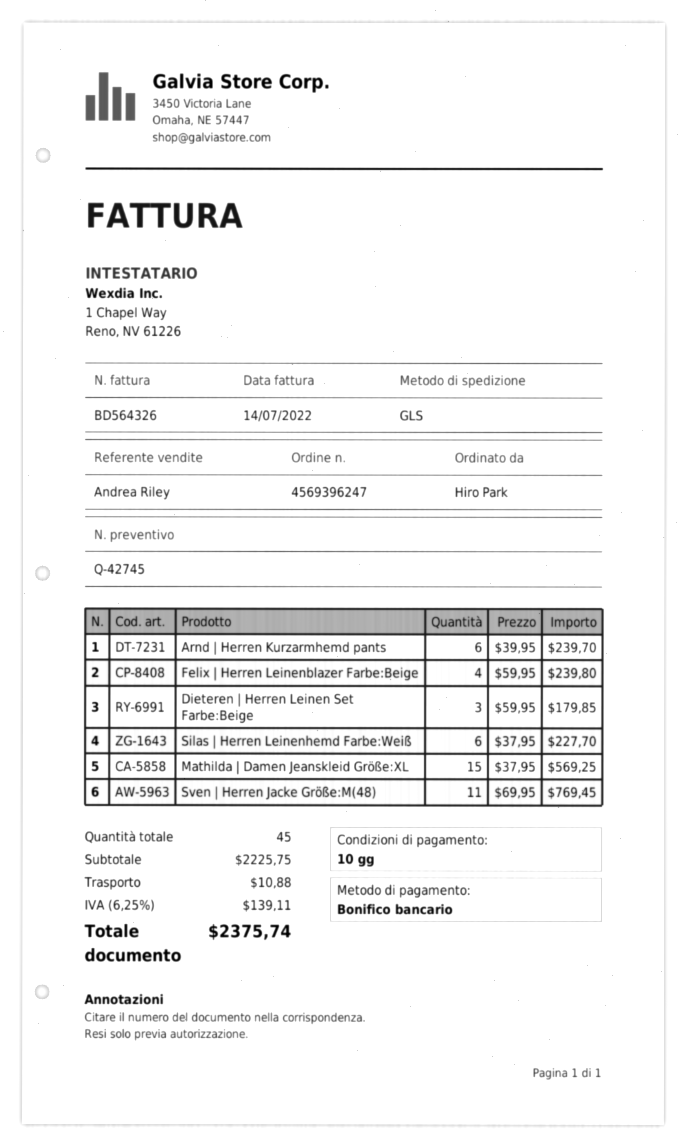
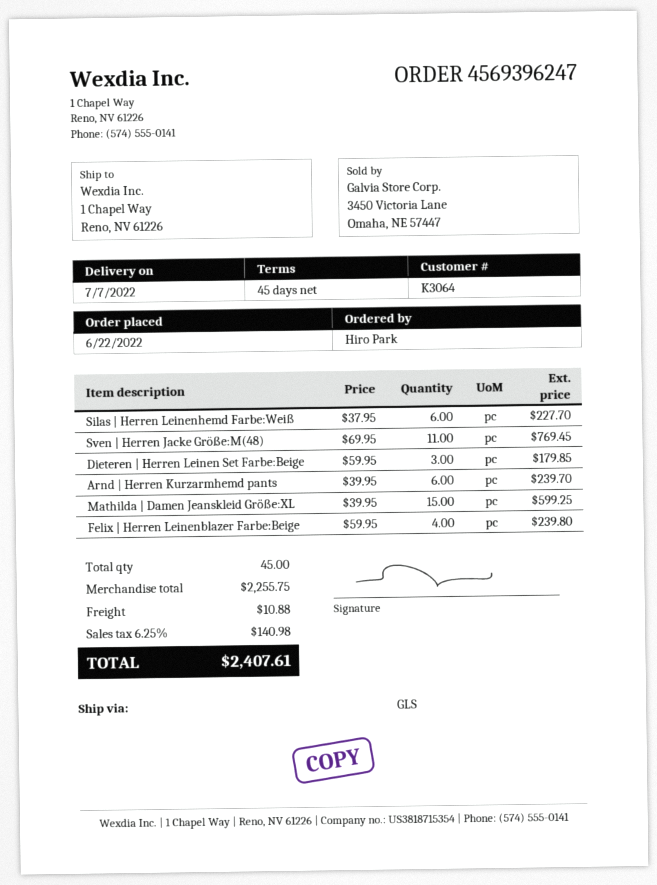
payment terms: 10 days -> 45 days
Mathilda | Damen Jeanskleid Größe:XL: 15 x 37.95 = 569.25 -> 15 x 39.95 = 599.25
subtotal: 2225.75 -> 2255.75
tax: 6.25% = 139.11 -> 6.25% = 140.98
total: 2375.74 -> 2407.61

